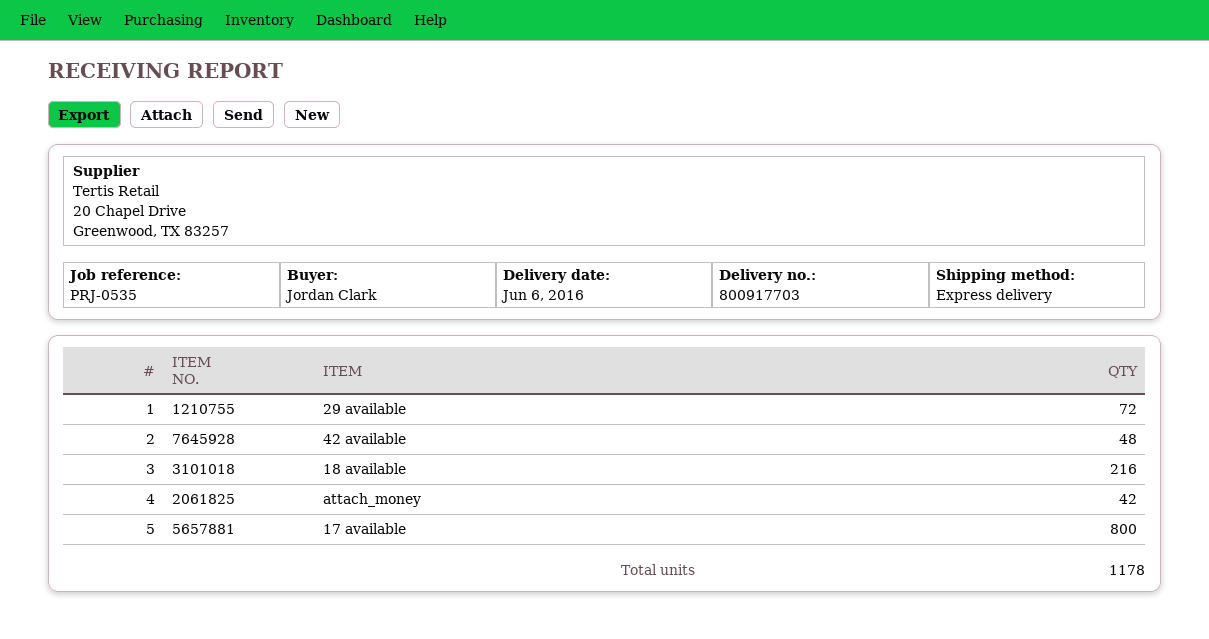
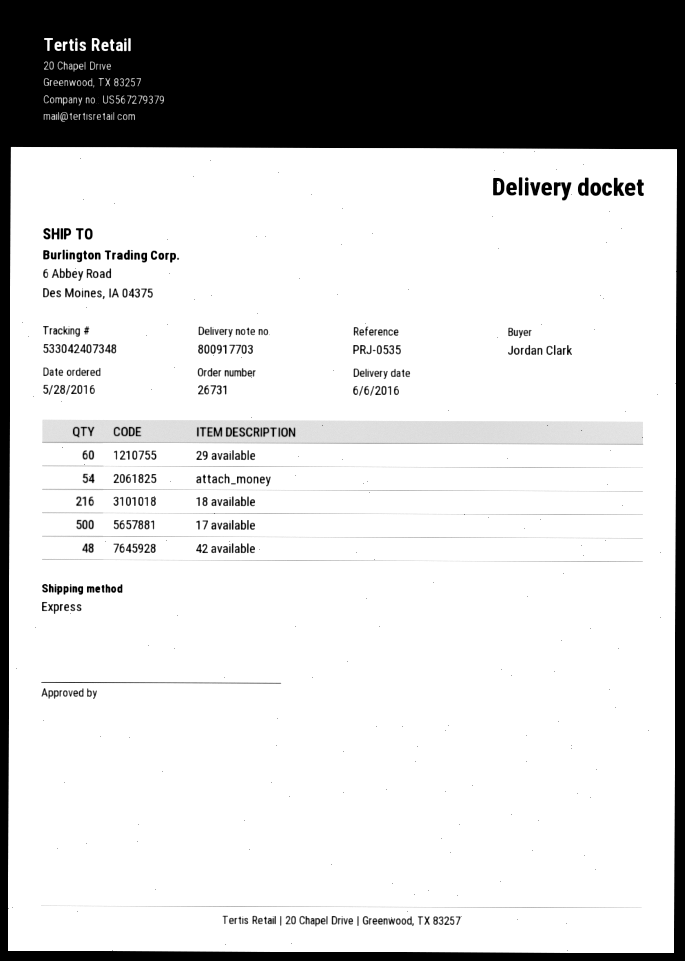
29 available: 72 -> 60
attach_money: 42 -> 54
17 available: 800 -> 500

